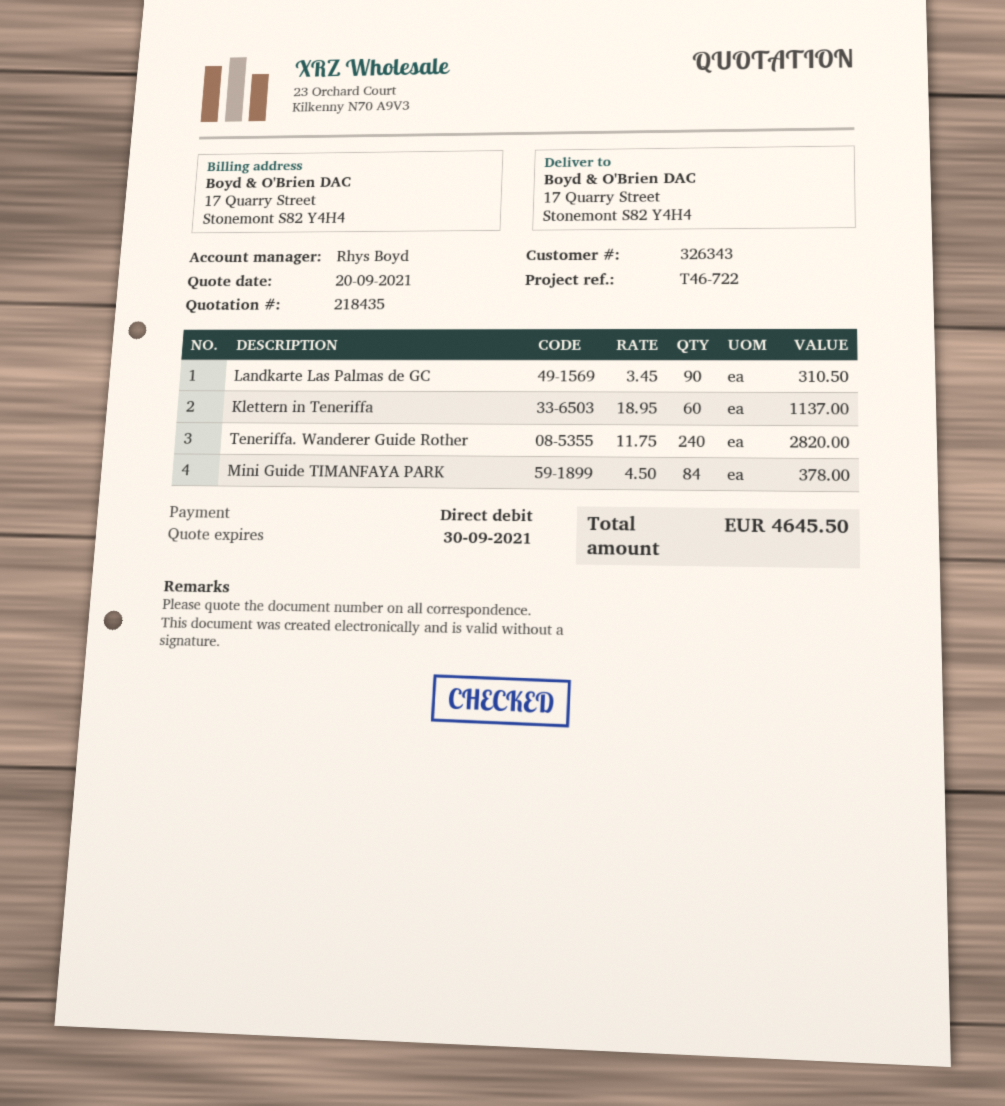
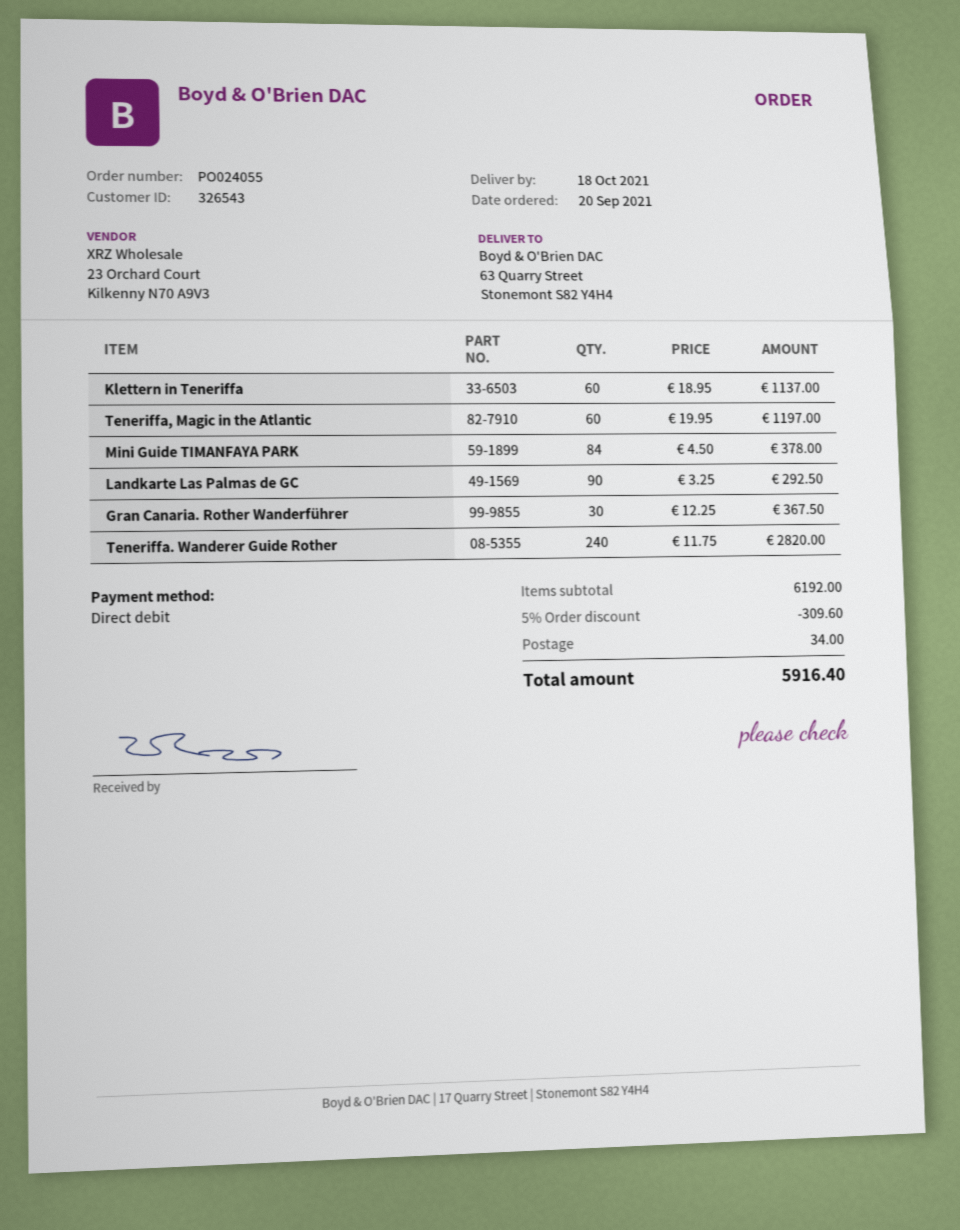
customer number: 326343 -> 326543
ship to: 17 Quarry Street, Stonemont S82 Y4H4 -> 63 Quarry Street, Stonemont S82 Y4H4
Landkarte Las Palmas de GC: 90 x 3.45 = 310.50 -> 90 x 3.25 = 292.50
Teneriffa, Magic in the Atlantic: none -> 60 x 19.95 = 1197.00
Gran Canaria. Rother Wanderführer: none -> 30 x 12.25 = 367.50
discount: none -> 5% = 309.60
shipping: none -> 34.00
total: 4645.50 -> 5916.40

